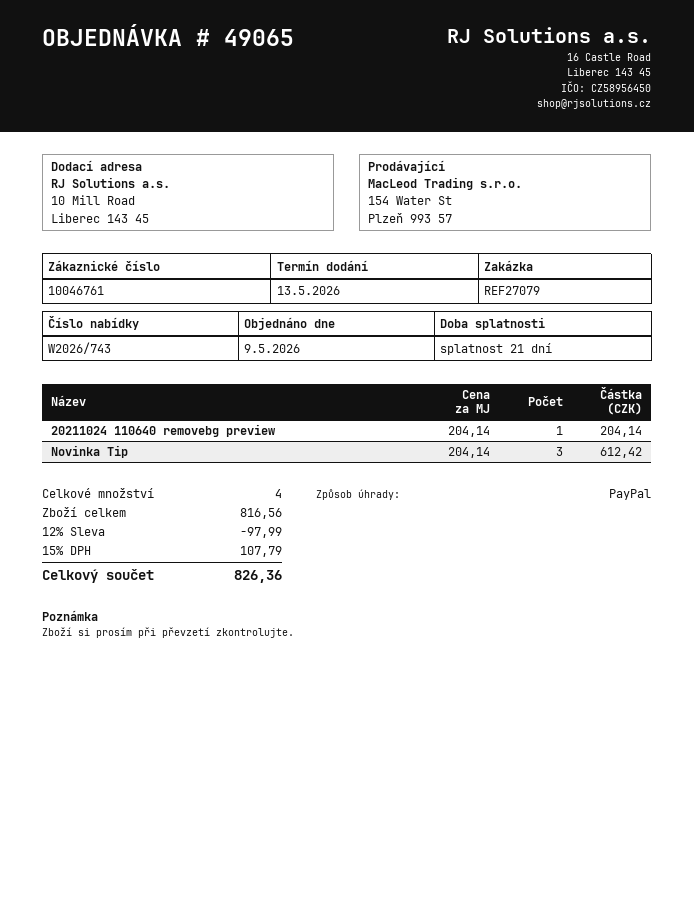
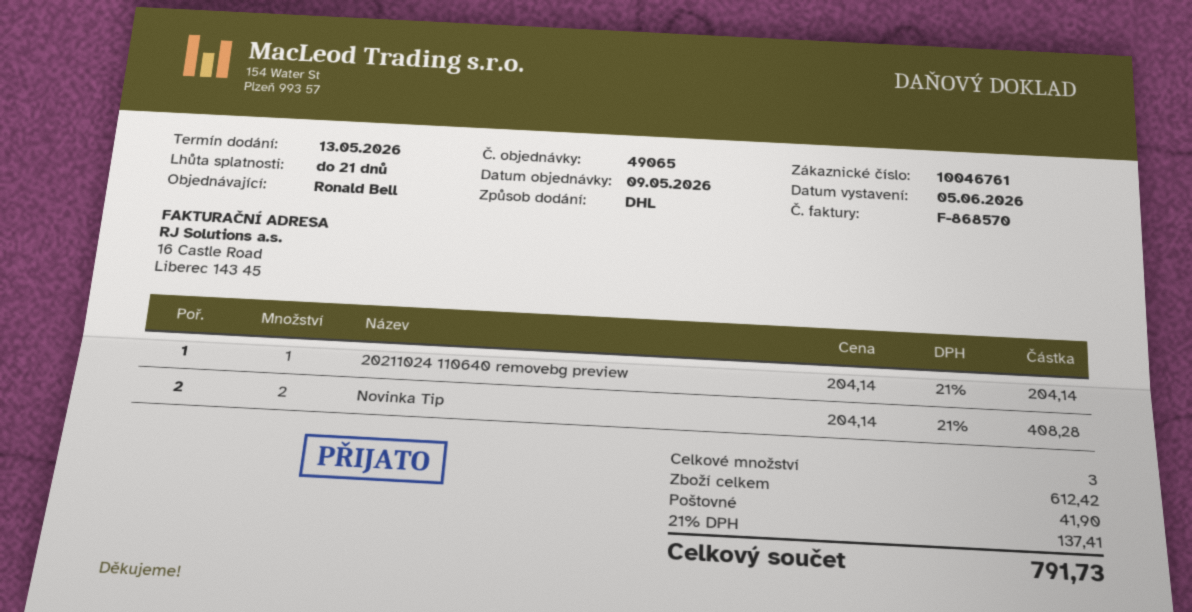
Novinka Tip: 3 x 204.14 = 612.42 -> 2 x 204.14 = 408.28
total quantity: 4 -> 3
subtotal: 816.56 -> 612.42
discount: 12% = 97.99 -> none
shipping: none -> 41.90
tax: 15% = 107.79 -> 21% = 137.41
total: 826.36 -> 791.73

